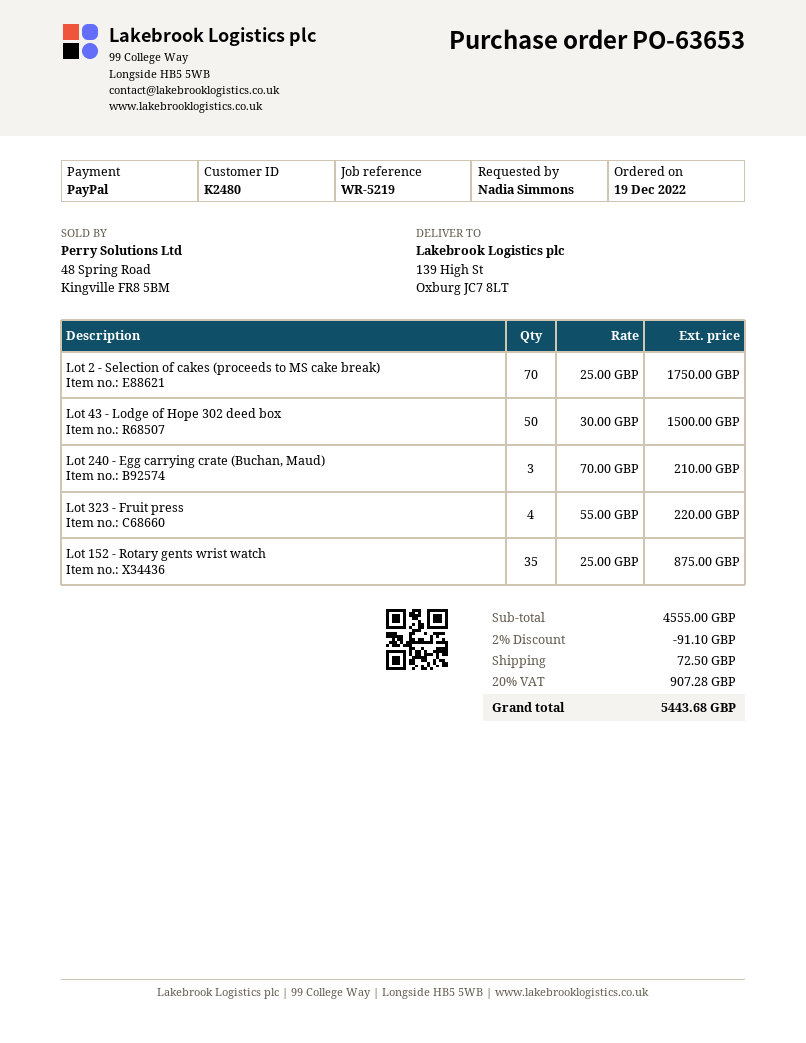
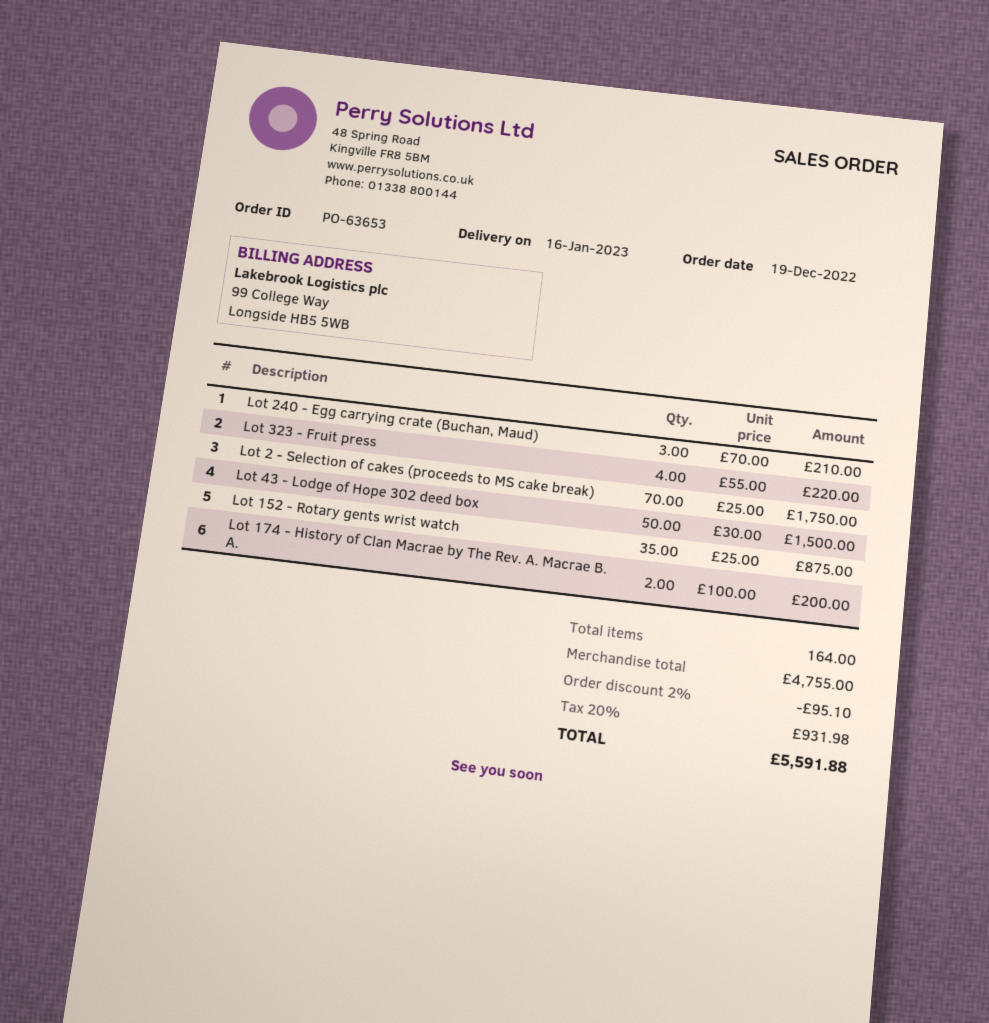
Lot 174 - History of Clan Macrae by The Rev. A. Macrae B. A.: none -> 2 x 100.00 = 200.00
subtotal: 4555.00 -> 4755.00
discount: 2% = 91.10 -> 2% = 95.10
shipping: 72.50 -> none
tax: 20% = 907.28 -> 20% = 931.98
total: 5443.68 -> 5591.88

